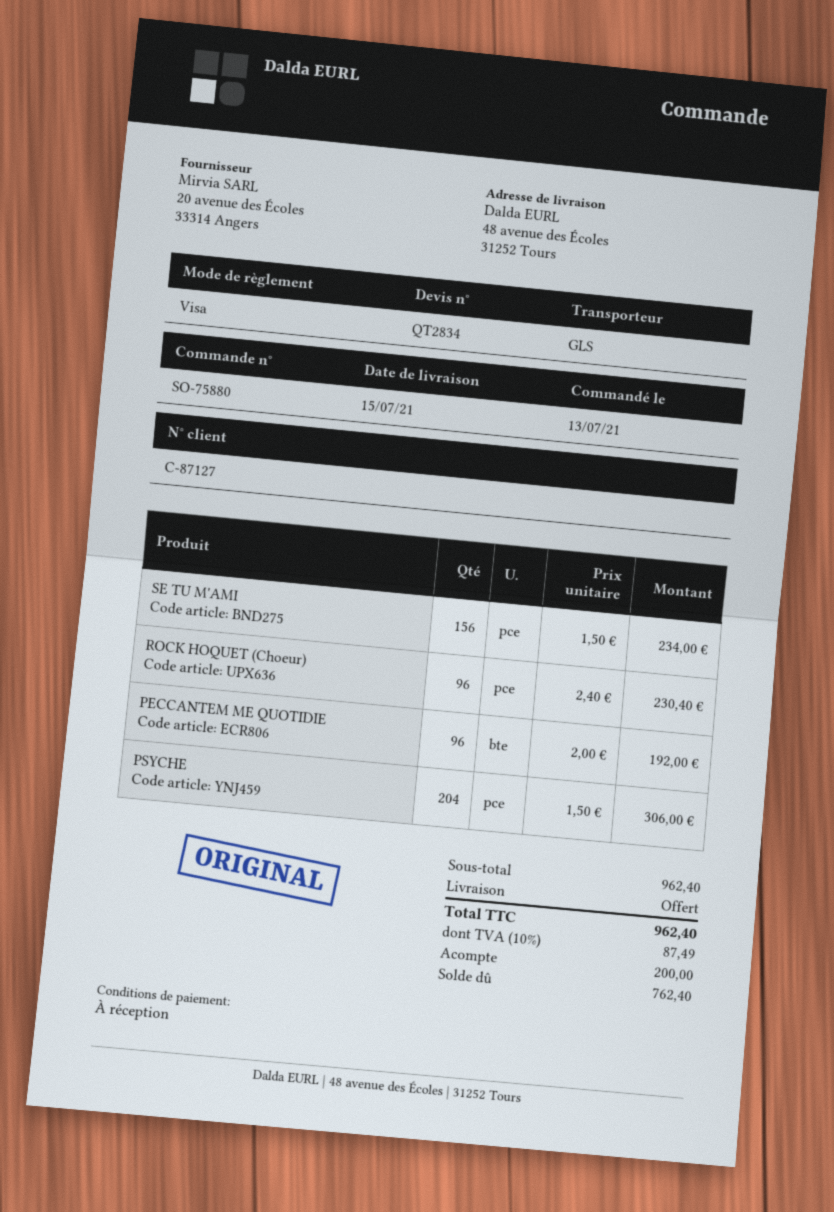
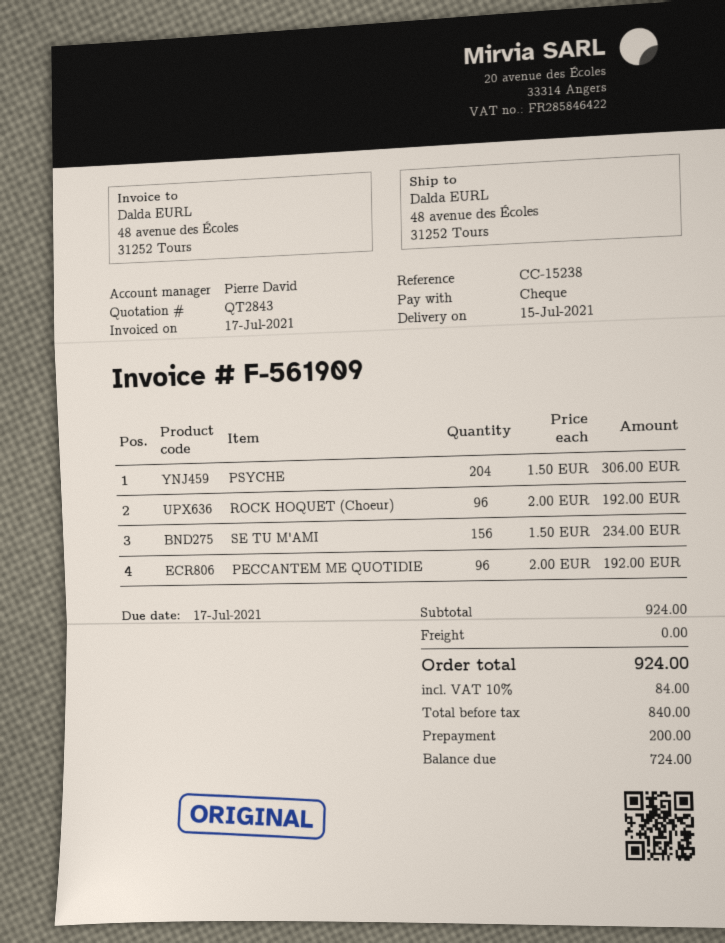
quote number: QT2834 -> QT2843
payment method: Visa -> cheque
ROCK HOQUET (Choeur): 96 x 2.40 = 230.40 -> 96 x 2.00 = 192.00
subtotal: 962.40 -> 924.00
tax: 10% = 87.49 -> 10% = 84.00
total: 962.40 -> 924.00
balance: 762.40 -> 724.00

